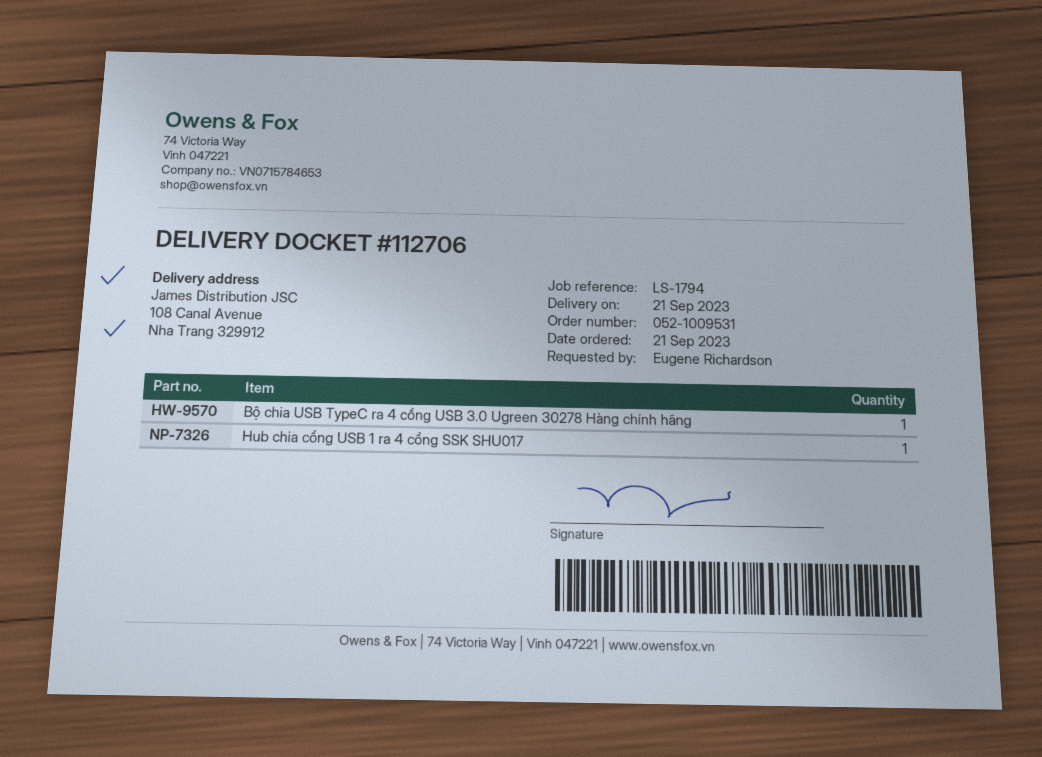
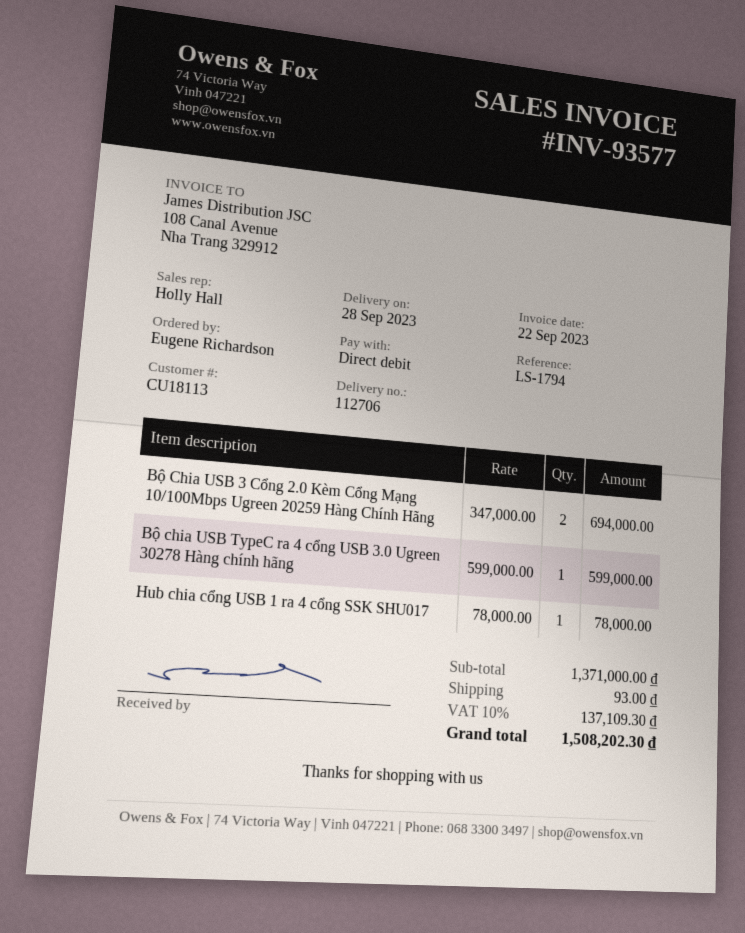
delivery date: 2023-09-21 -> 2023-09-28
Bộ Chia USB 3 Cổng 2.0 Kèm Cổng Mạng 10/100Mbps Ugreen 20259 Hàng Chính Hãng: none -> 2

